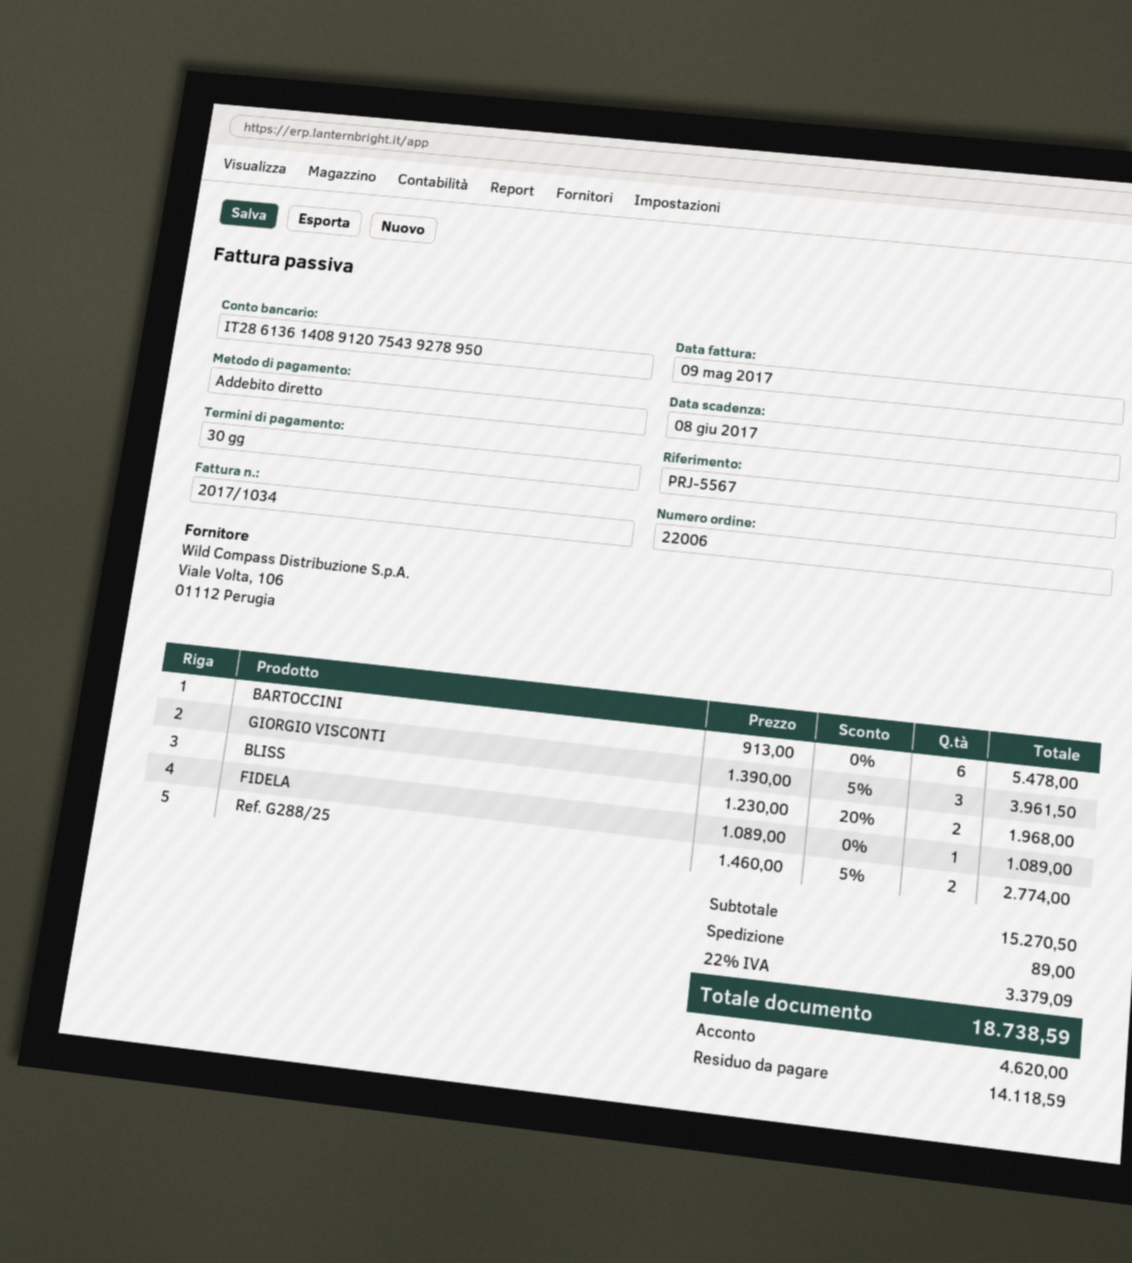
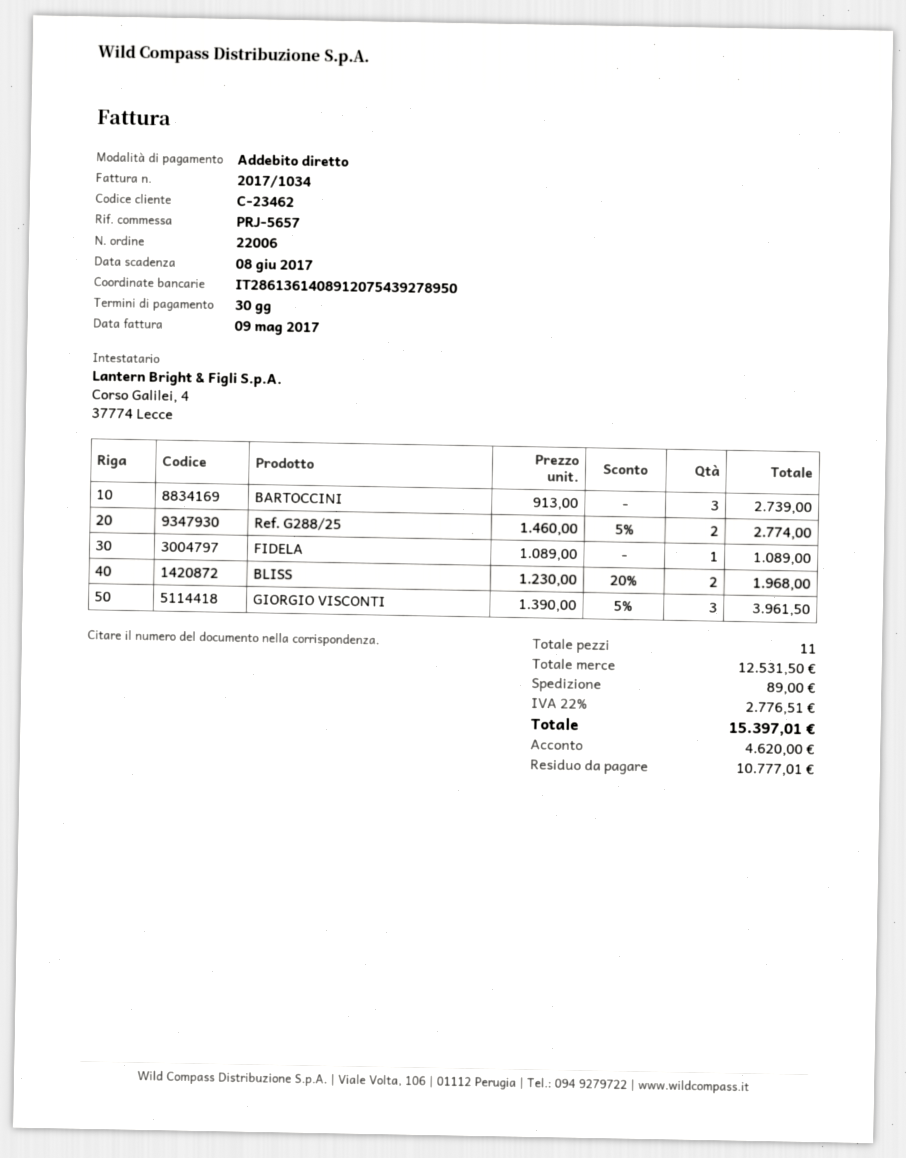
reference: PRJ-5567 -> PRJ-5657
BARTOCCINI: 6 x 913.00 = 5478.00 -> 3 x 913.00 = 2739.00
subtotal: 15270.50 -> 12531.50
tax: 22% = 3379.09 -> 22% = 2776.51
total: 18738.59 -> 15397.01
balance: 14118.59 -> 10777.01

